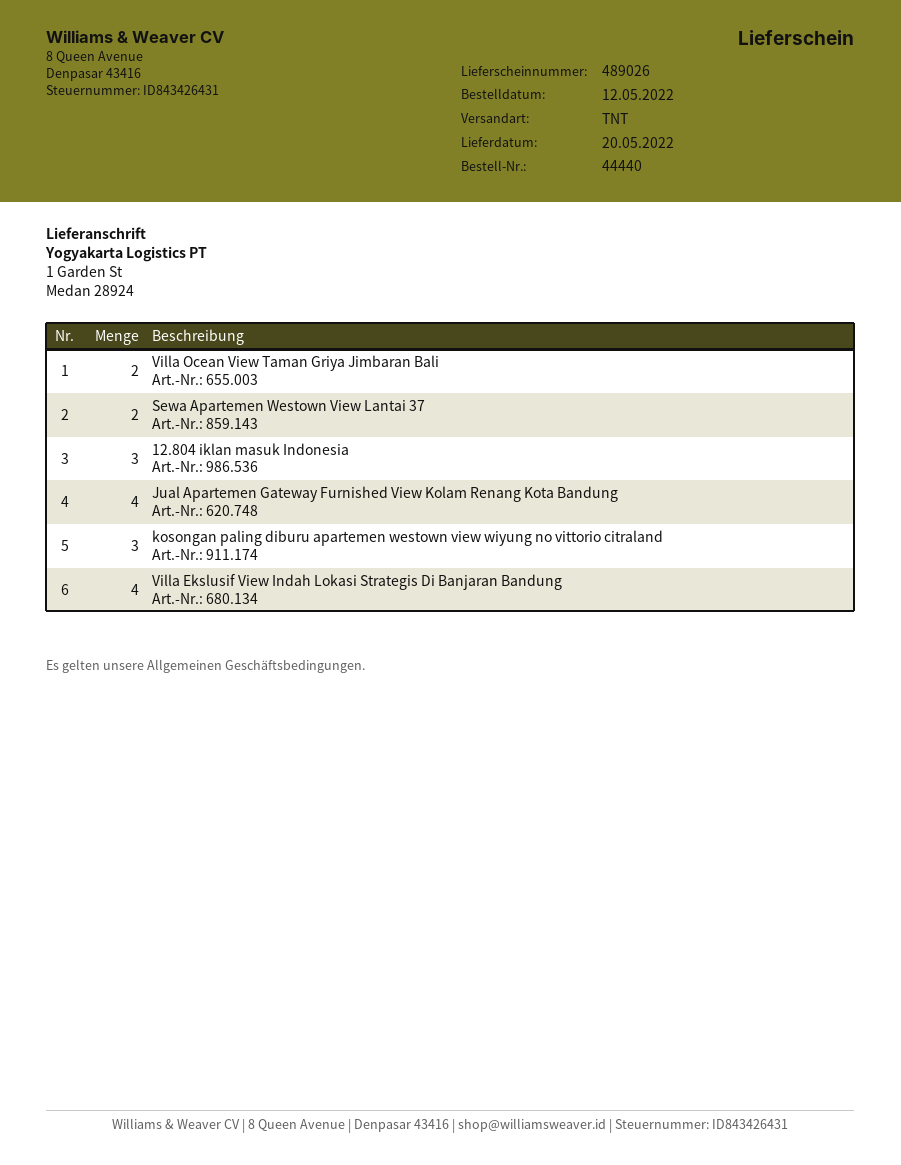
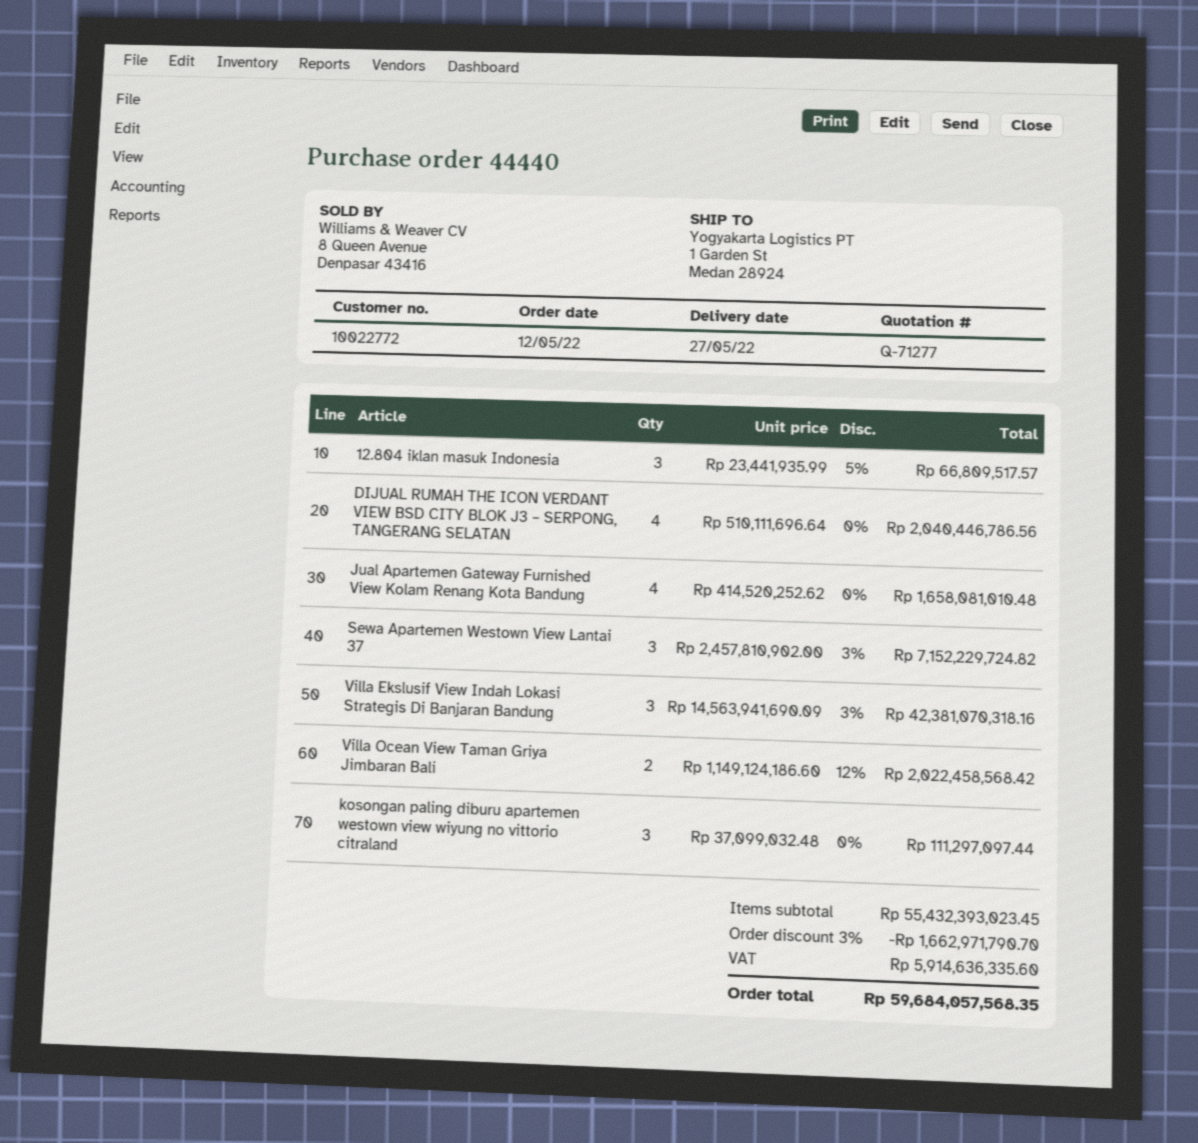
delivery date: 2022-05-20 -> 2022-05-27
Sewa Apartemen Westown View Lantai 37: 2 -> 3
Villa Ekslusif View Indah Lokasi Strategis Di Banjaran Bandung: 4 -> 3
DIJUAL RUMAH THE ICON VERDANT VIEW BSD CITY BLOK J3 – SERPONG, TANGERANG SELATAN: none -> 4

